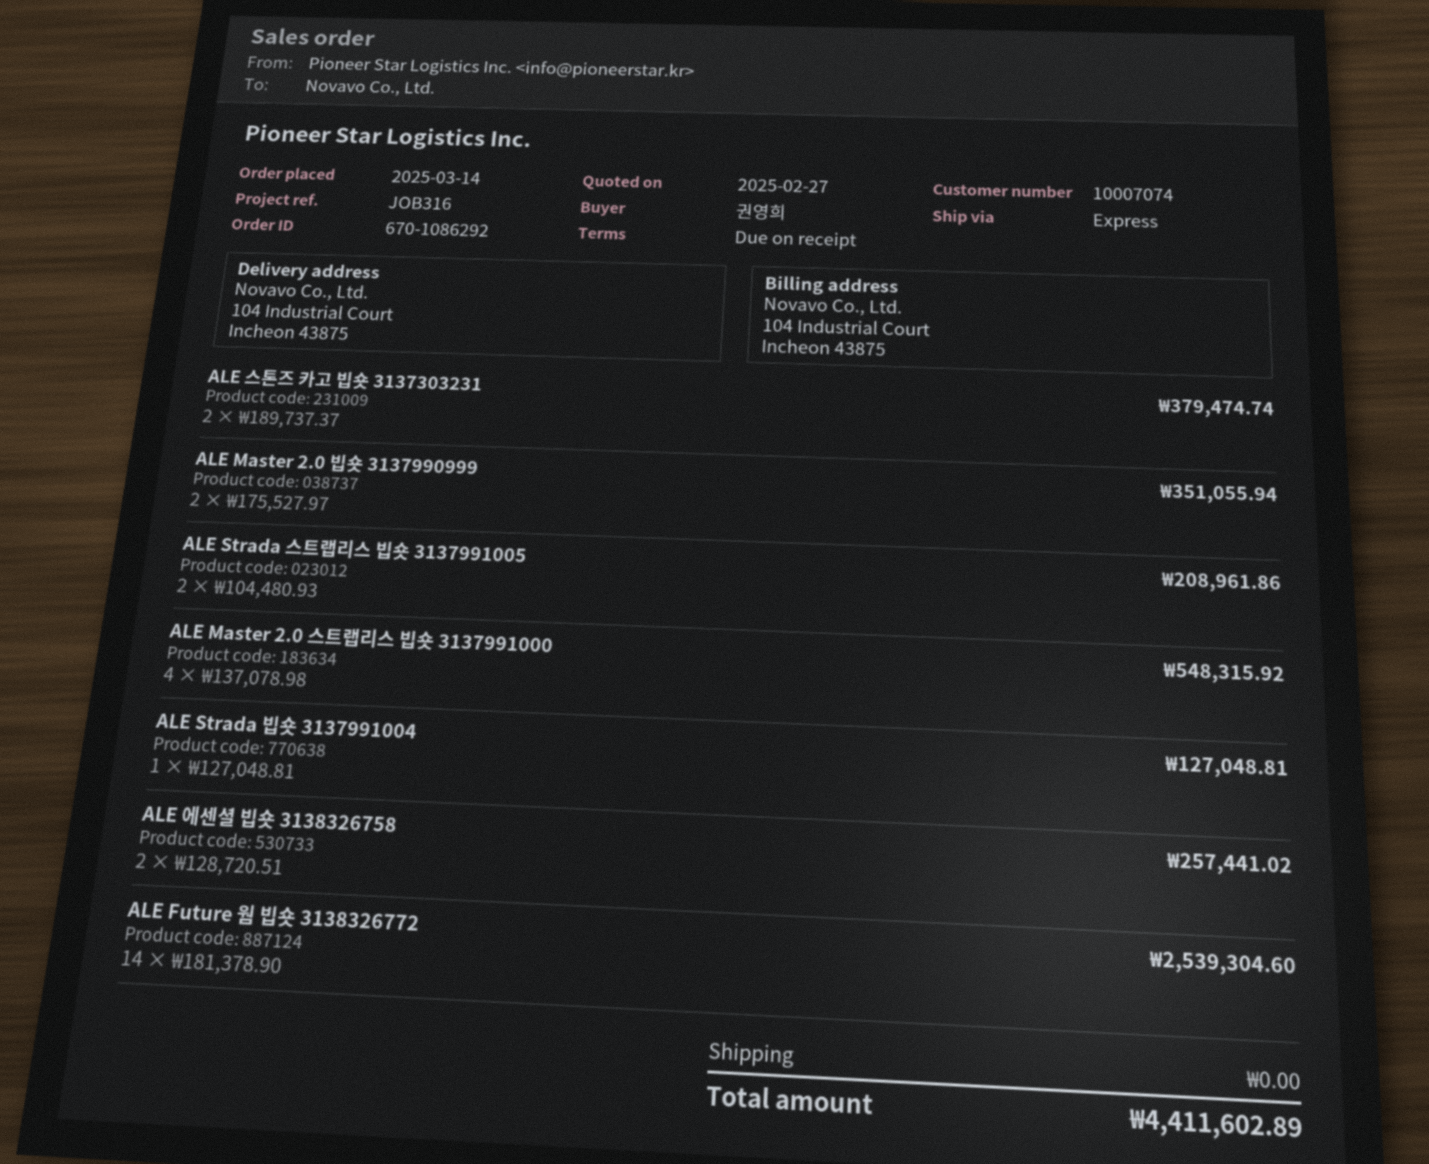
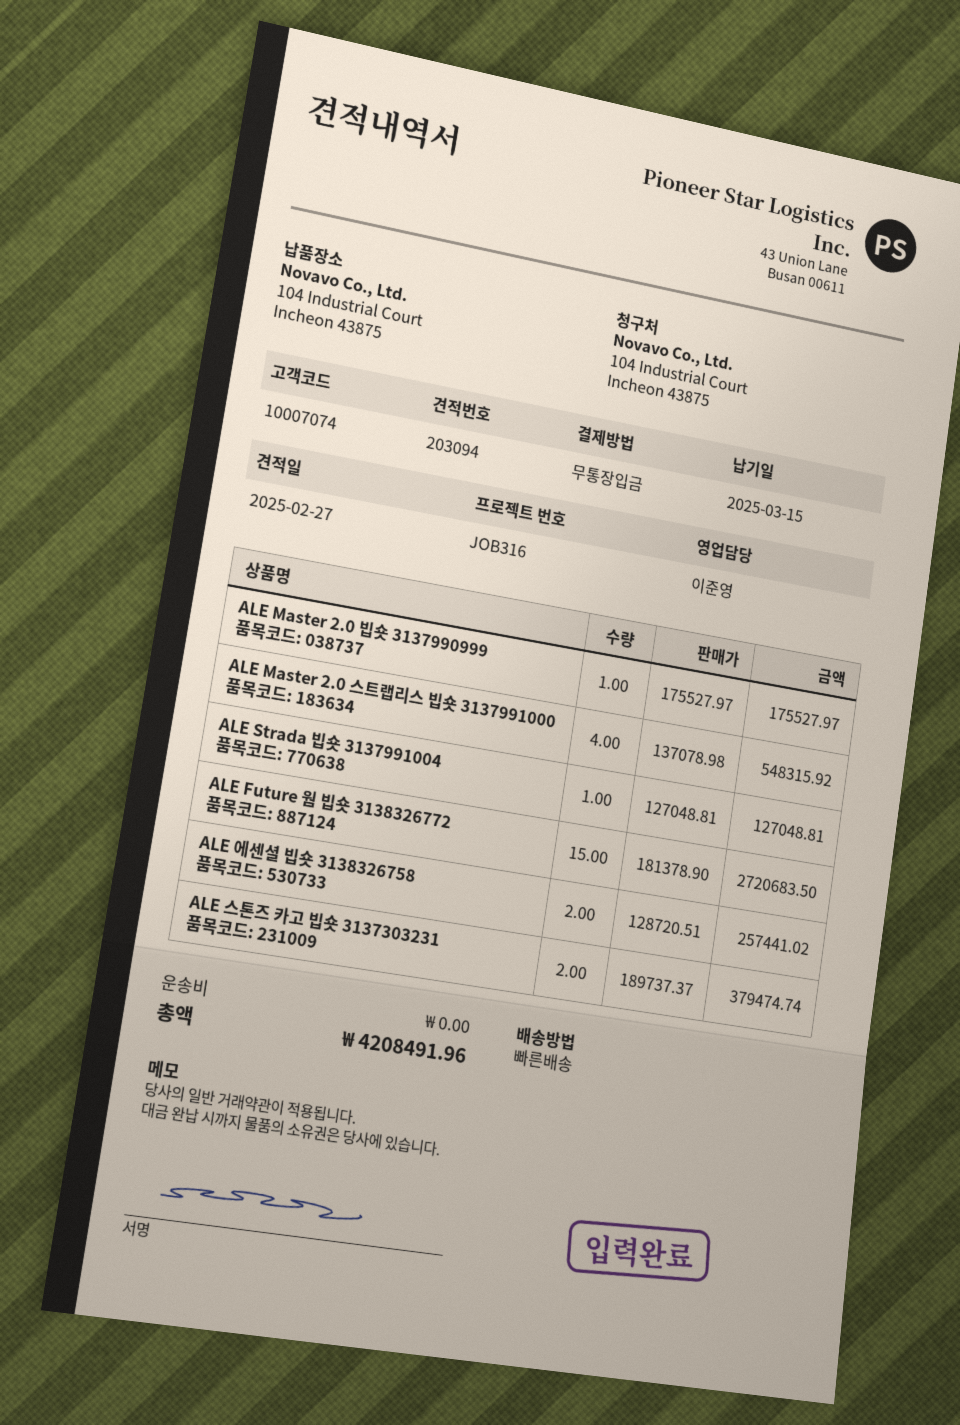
ALE Master 2.0 빕숏 3137990999: 2 x 175527.97 = 351055.94 -> 1 x 175527.97 = 175527.97
ALE Strada 스트랩리스 빕숏 3137991005: 2 x 104480.93 = 208961.86 -> none
ALE Future 웜 빕숏 3138326772: 14 x 181378.90 = 2539304.60 -> 15 x 181378.90 = 2720683.50
total: 4411602.89 -> 4208491.96

